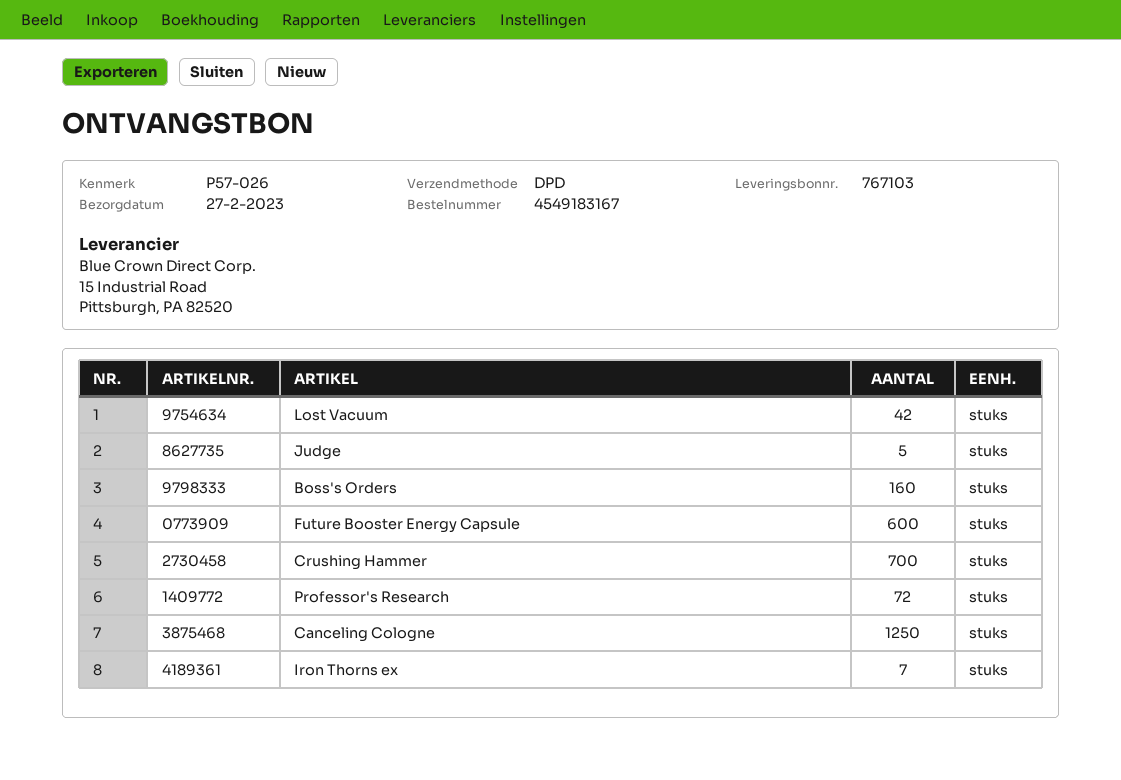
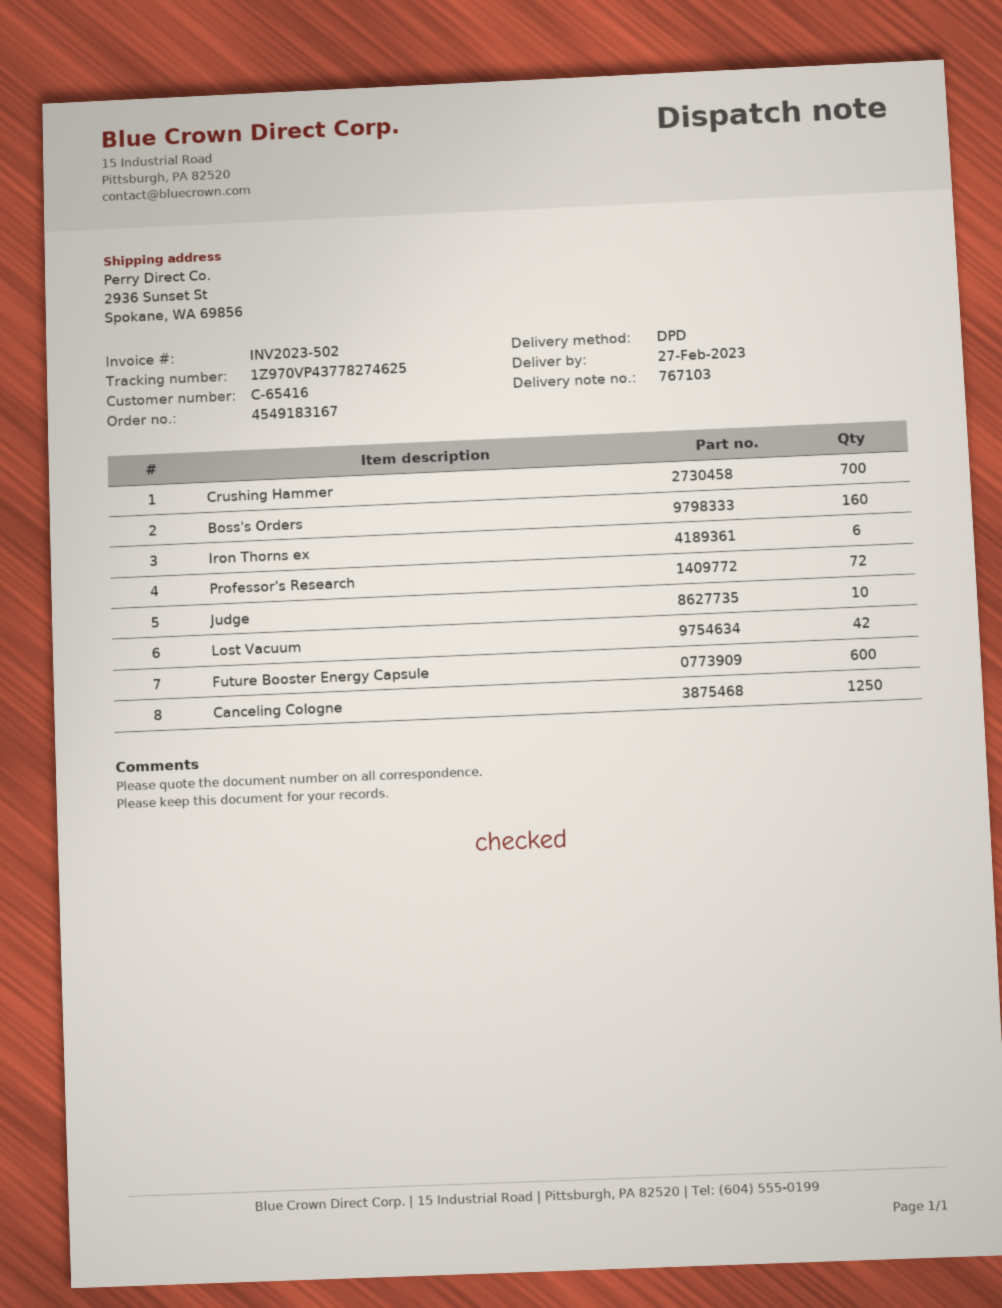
Judge: 5 -> 10
Iron Thorns ex: 7 -> 6

